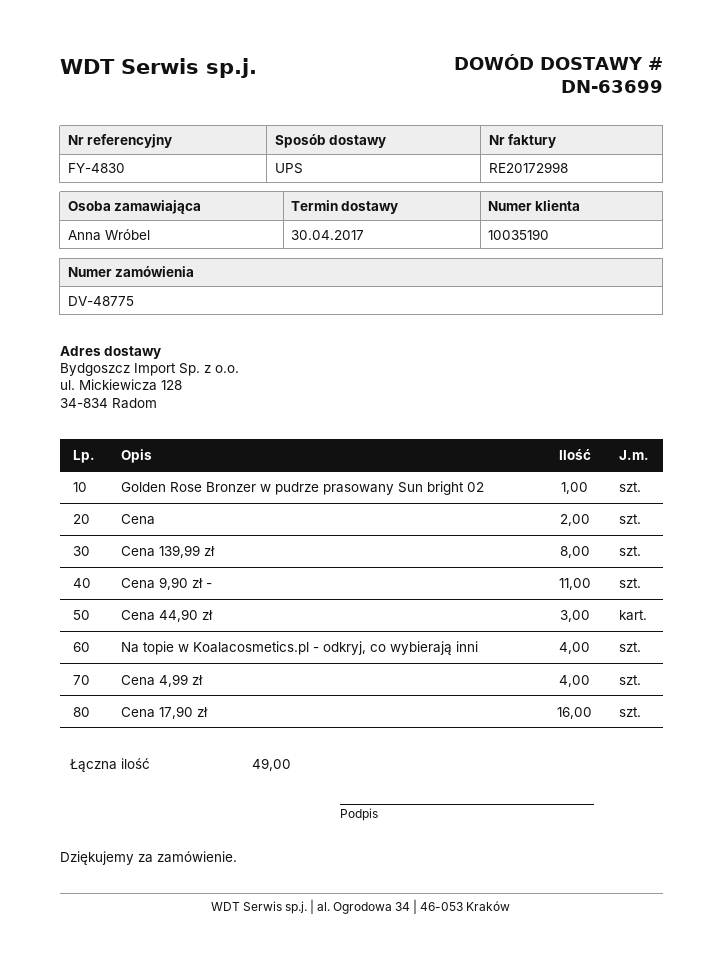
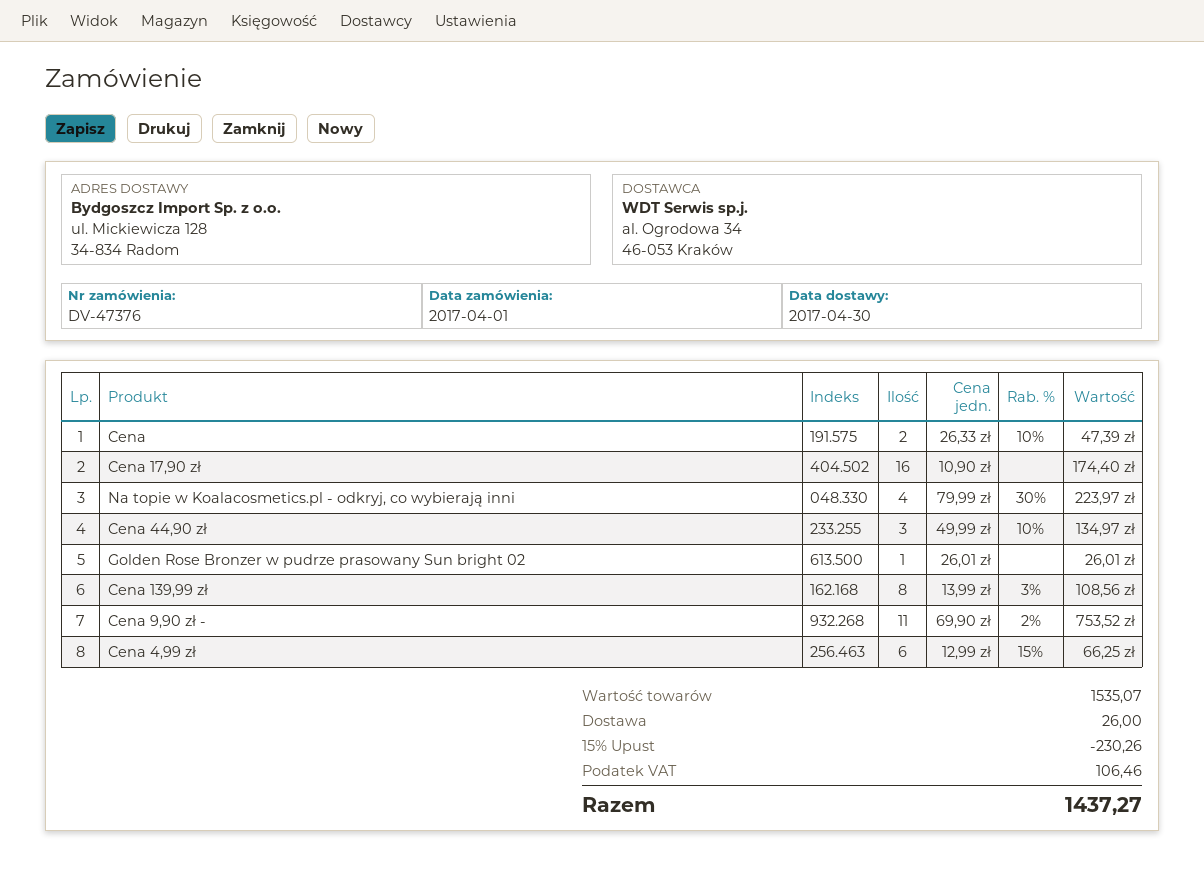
order number: DV-48775 -> DV-47376
Cena 4,99 zł: 4 -> 6

